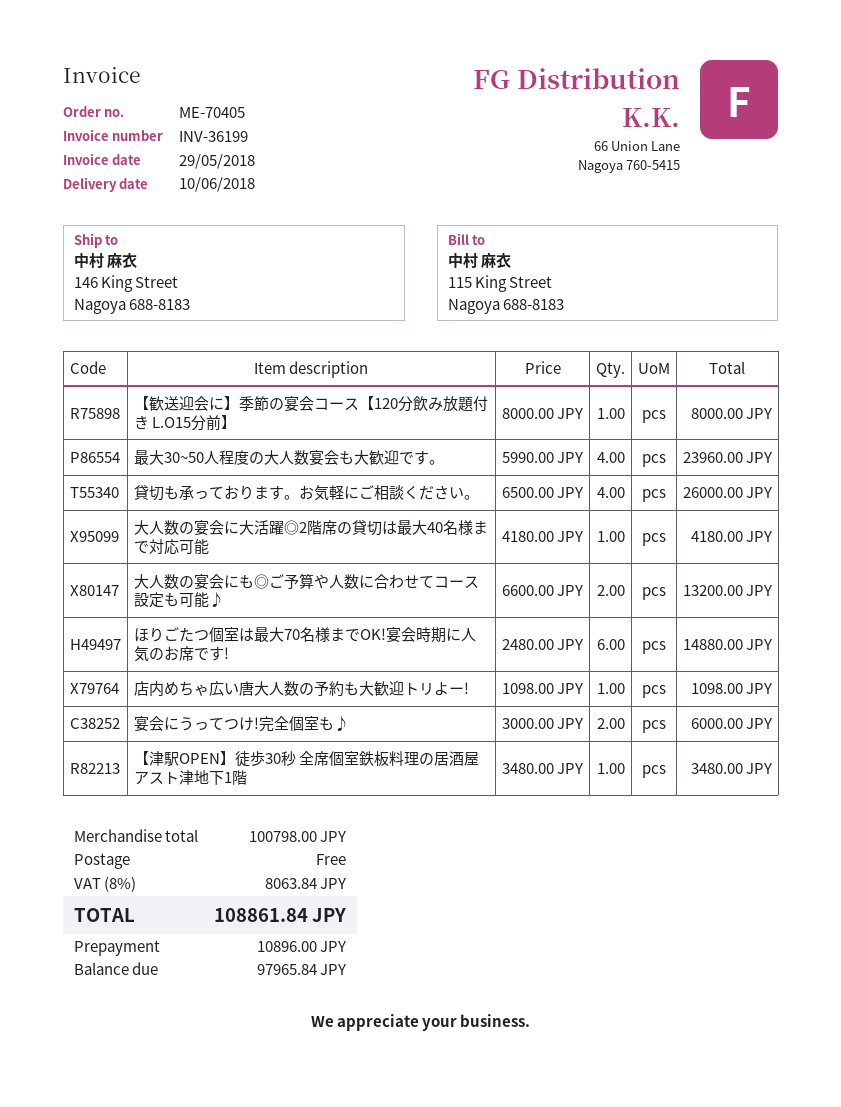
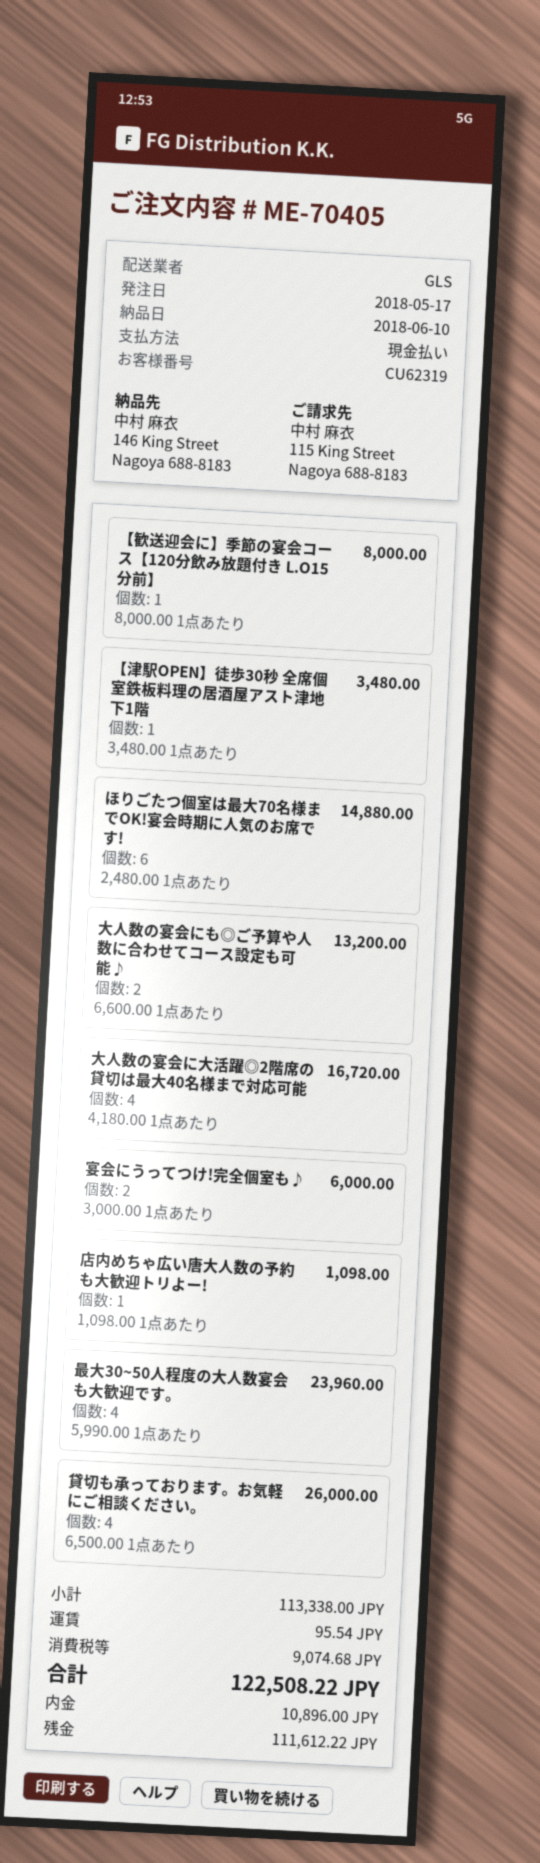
大人数の宴会に大活躍◎2階席の貸切は最大40名様まで対応可能: 1 x 4180.00 = 4180.00 -> 4 x 4180.00 = 16720.00
subtotal: 100798.00 -> 113338.00
shipping: 0.00 -> 95.54
tax: 8063.84 -> 9074.68
total: 108861.84 -> 122508.22
balance: 97965.84 -> 111612.22

